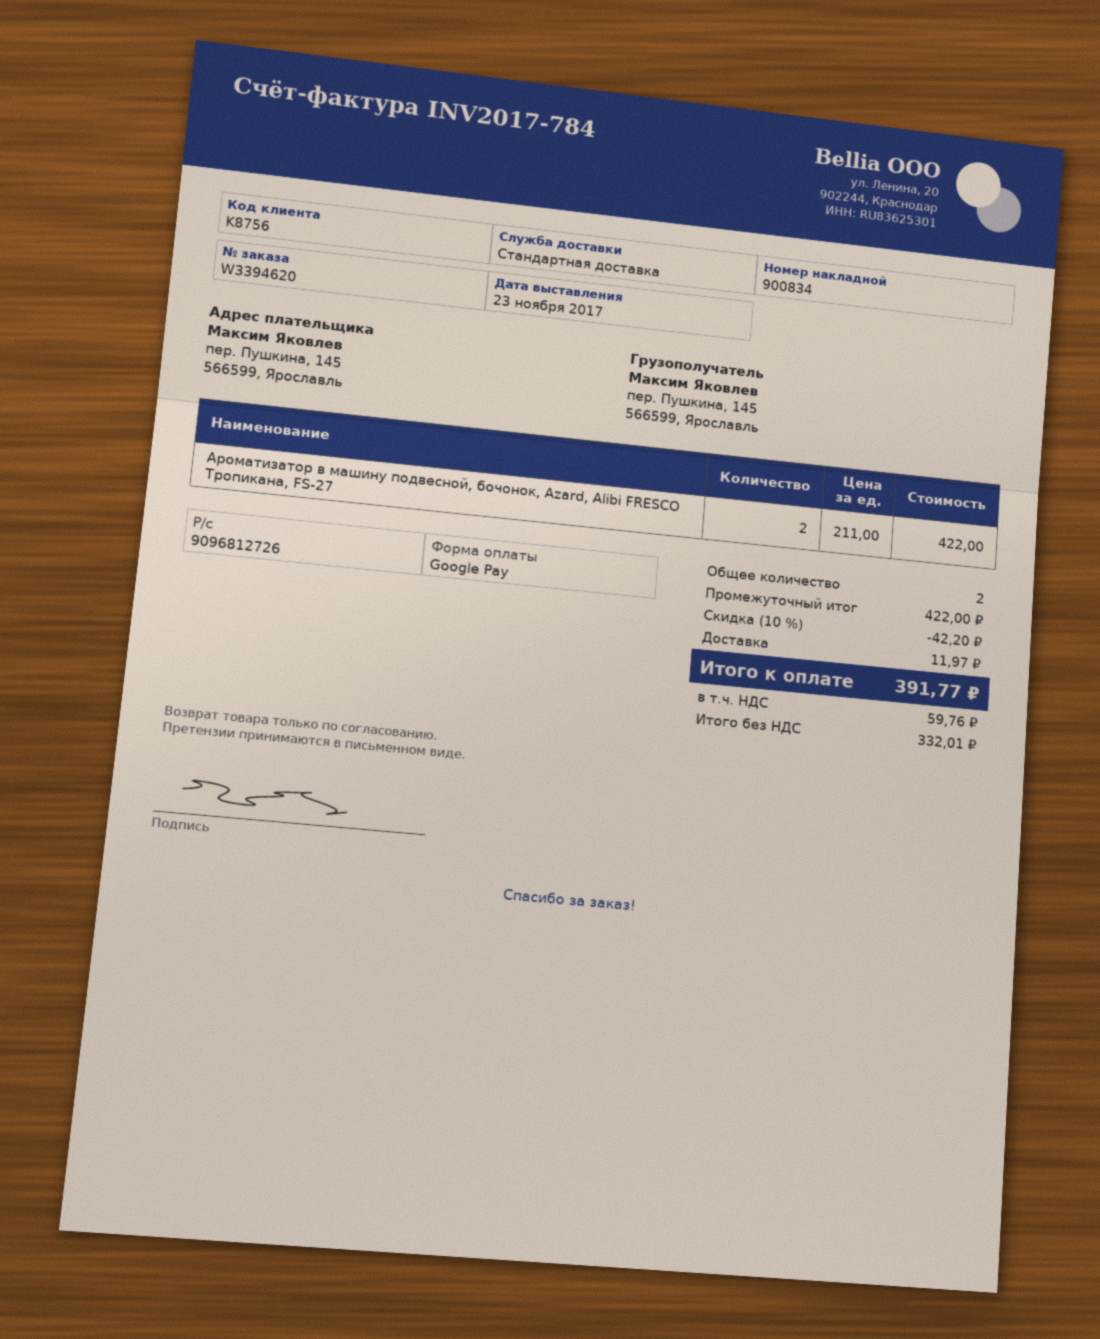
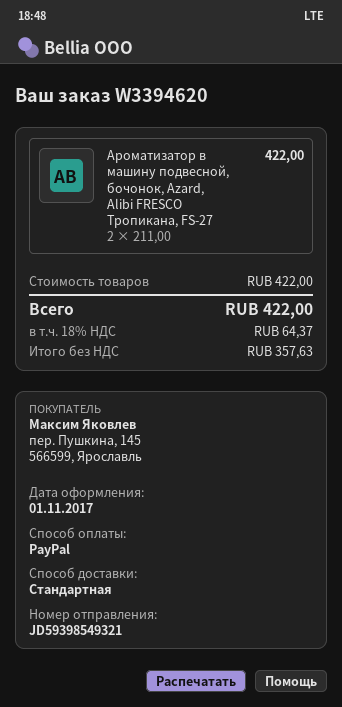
payment method: Google Pay -> PayPal
discount: 10% = 42.20 -> none
shipping: 11.97 -> none
net: 332.01 -> 357.63
tax: 59.76 -> 64.37
total: 391.77 -> 422.00

